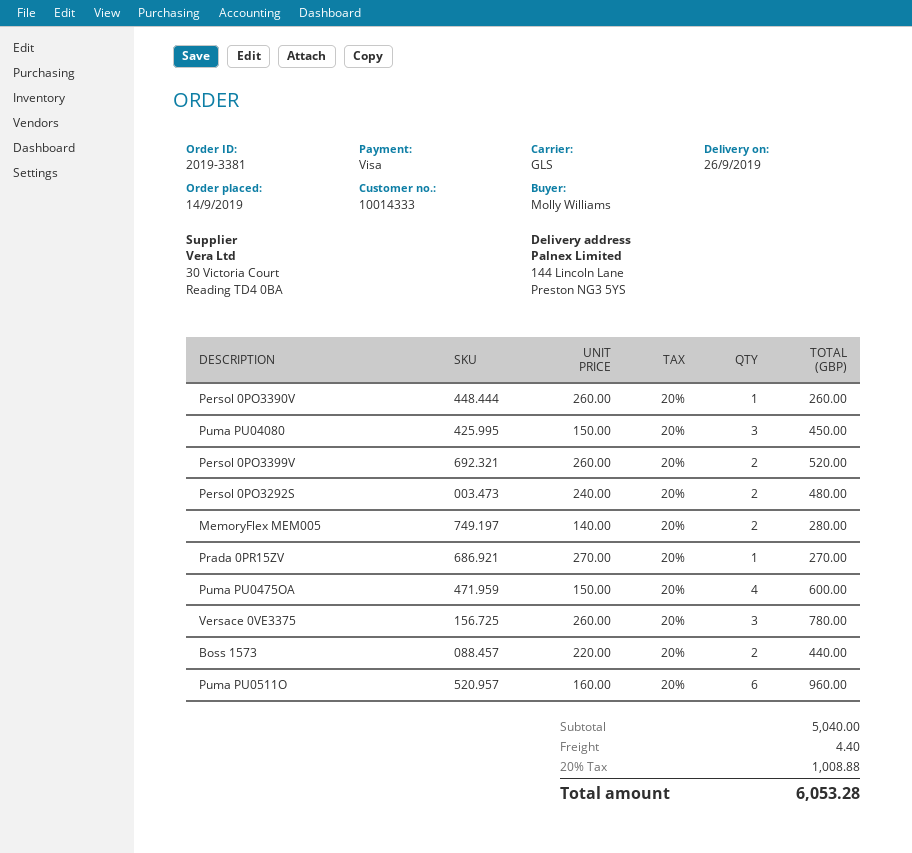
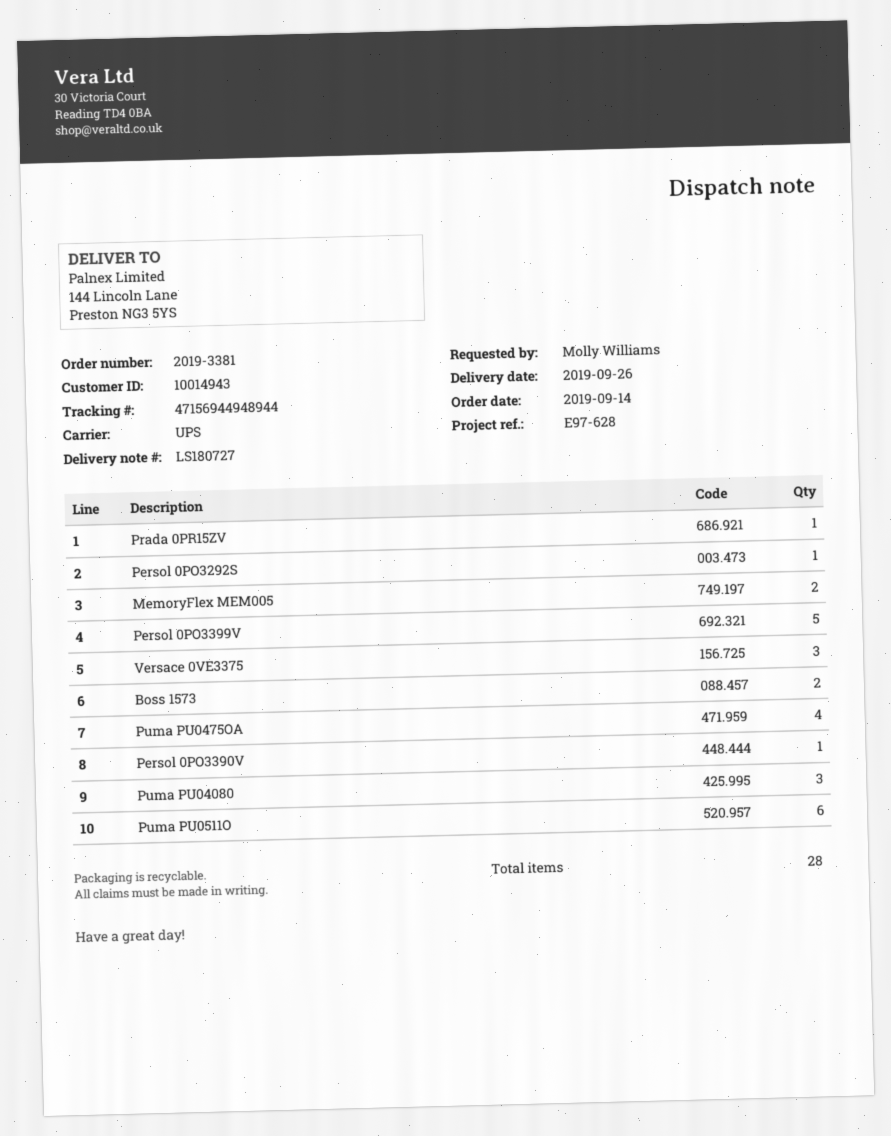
customer number: 10014333 -> 10014943
shipping method: GLS -> UPS
Persol 0PO3399V: 2 -> 5
Persol 0PO3292S: 2 -> 1

